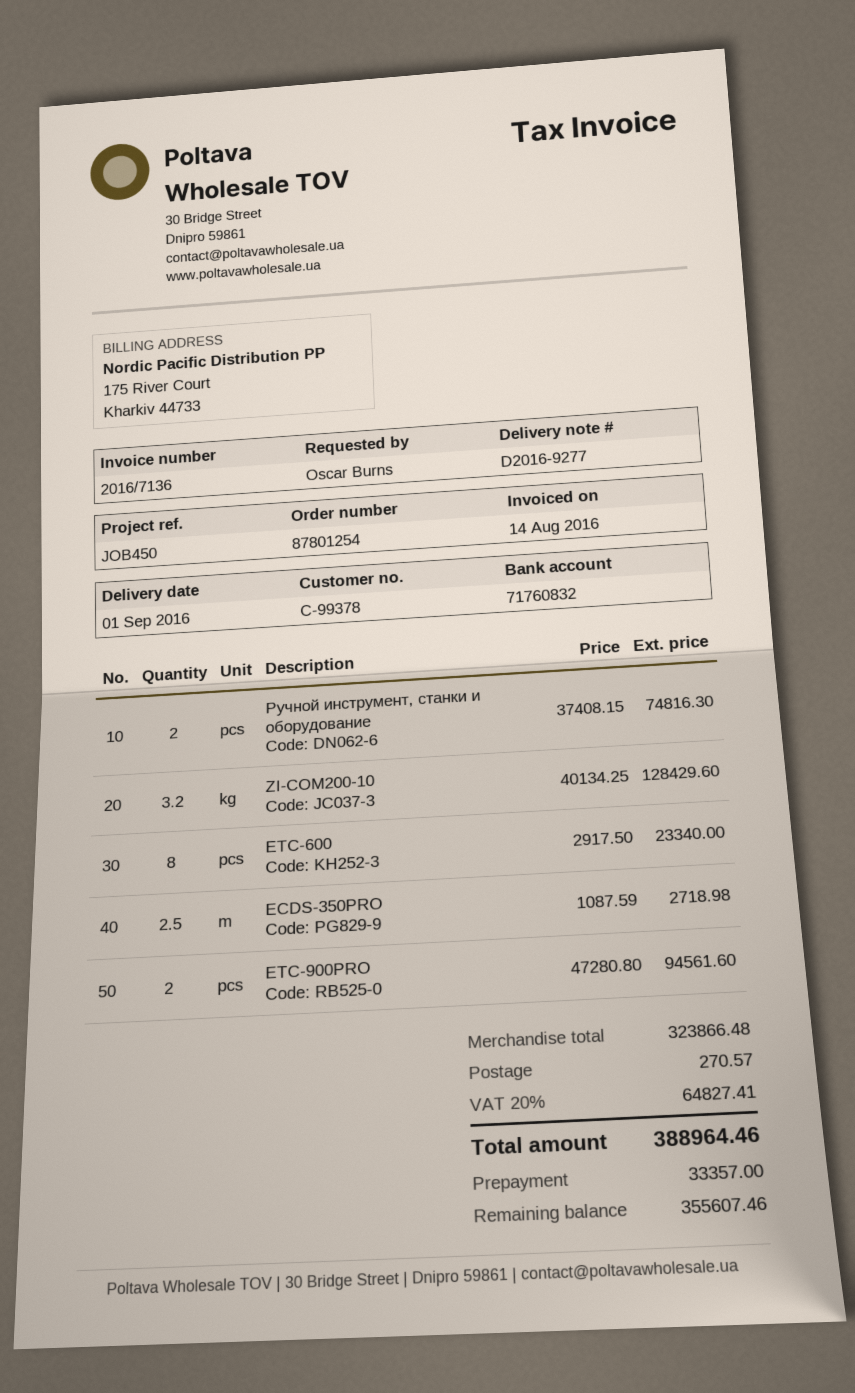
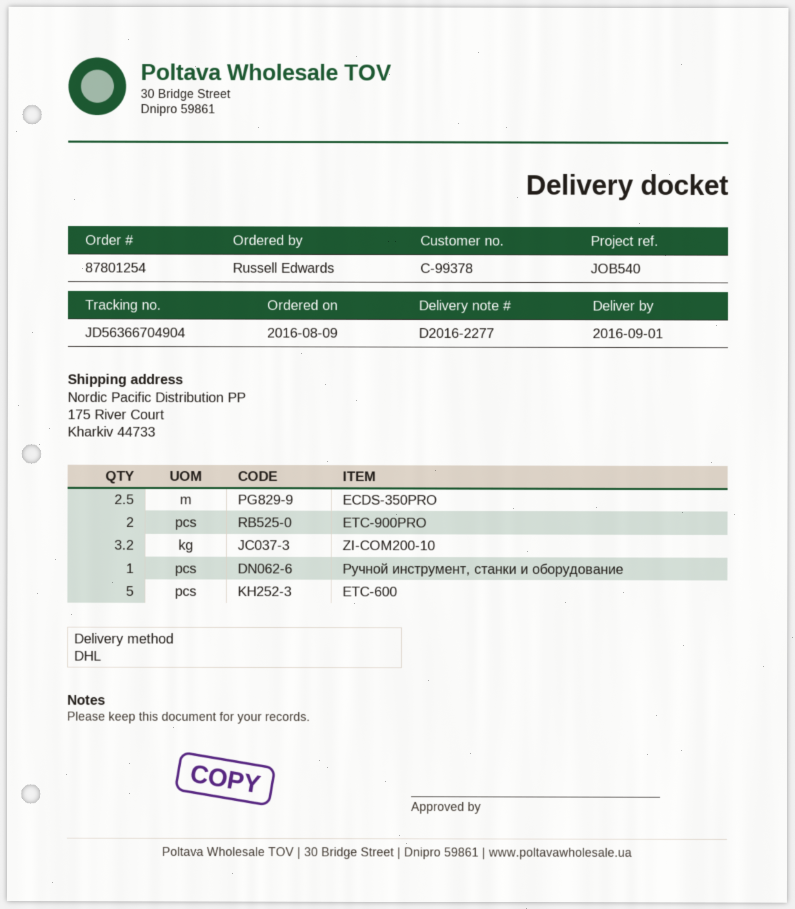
delivery note number: D2016-9277 -> D2016-2277
reference: JOB450 -> JOB540
ordered by: Oscar Burns -> Russell Edwards
Ручной инструмент, станки и оборудование: 2 -> 1
ETC-600: 8 -> 5

